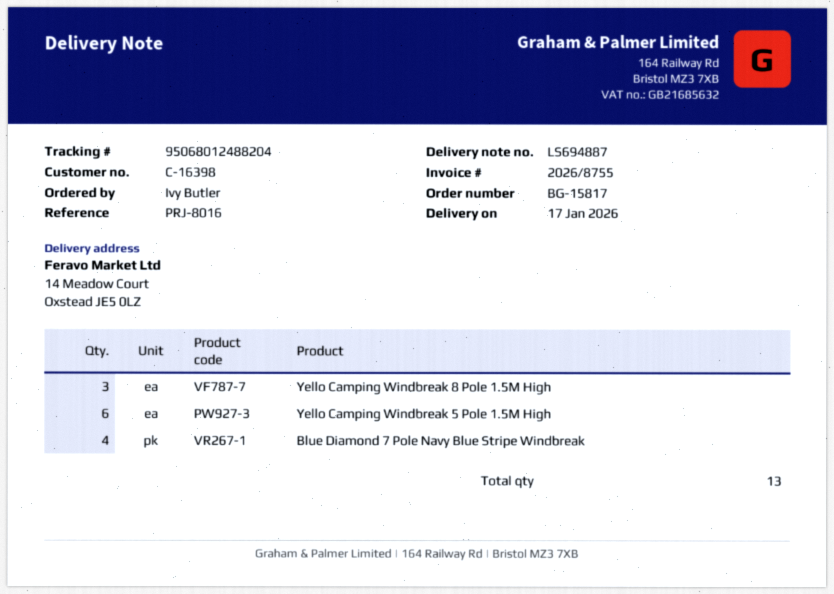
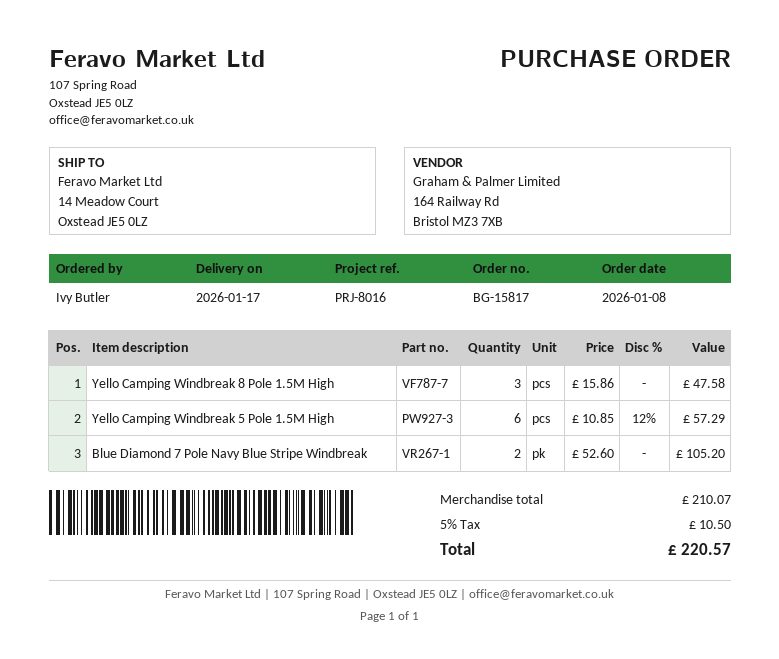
Blue Diamond 7 Pole Navy Blue Stripe Windbreak: 4 -> 2

